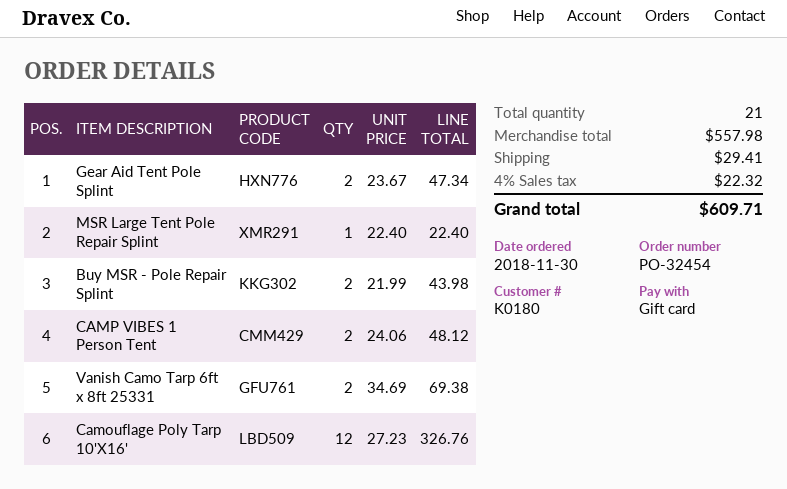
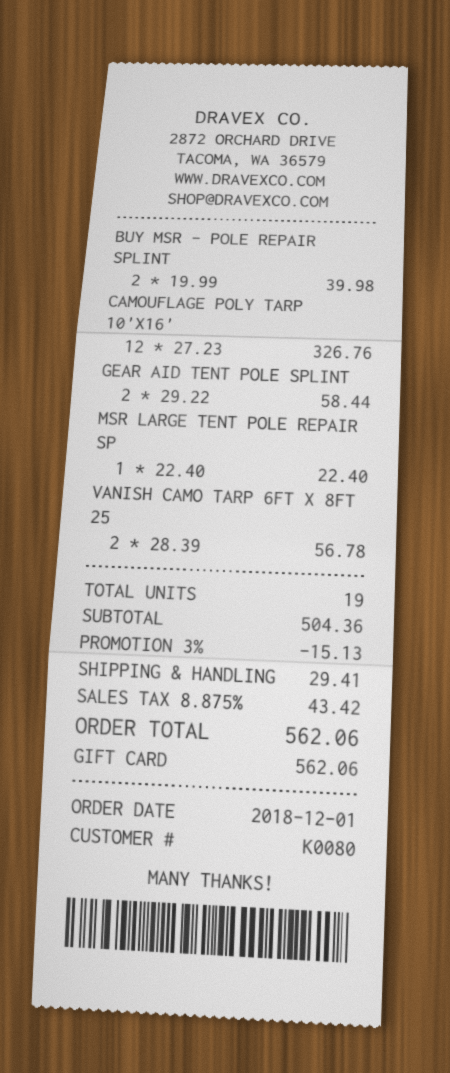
order date: 2018-11-30 -> 2018-12-01
customer number: K0180 -> K0080
Gear Aid Tent Pole Splint: 2 x 23.67 = 47.34 -> 2 x 29.22 = 58.44
Buy MSR - Pole Repair Splint: 2 x 21.99 = 43.98 -> 2 x 19.99 = 39.98
CAMP VIBES 1 Person Tent: 2 x 24.06 = 48.12 -> none
Vanish Camo Tarp 6ft x 8ft 25331: 2 x 34.69 = 69.38 -> 2 x 28.39 = 56.78
total quantity: 21 -> 19
subtotal: 557.98 -> 504.36
discount: none -> 3% = 15.13
tax: 4% = 22.32 -> 8.875% = 43.42
total: 609.71 -> 562.06

